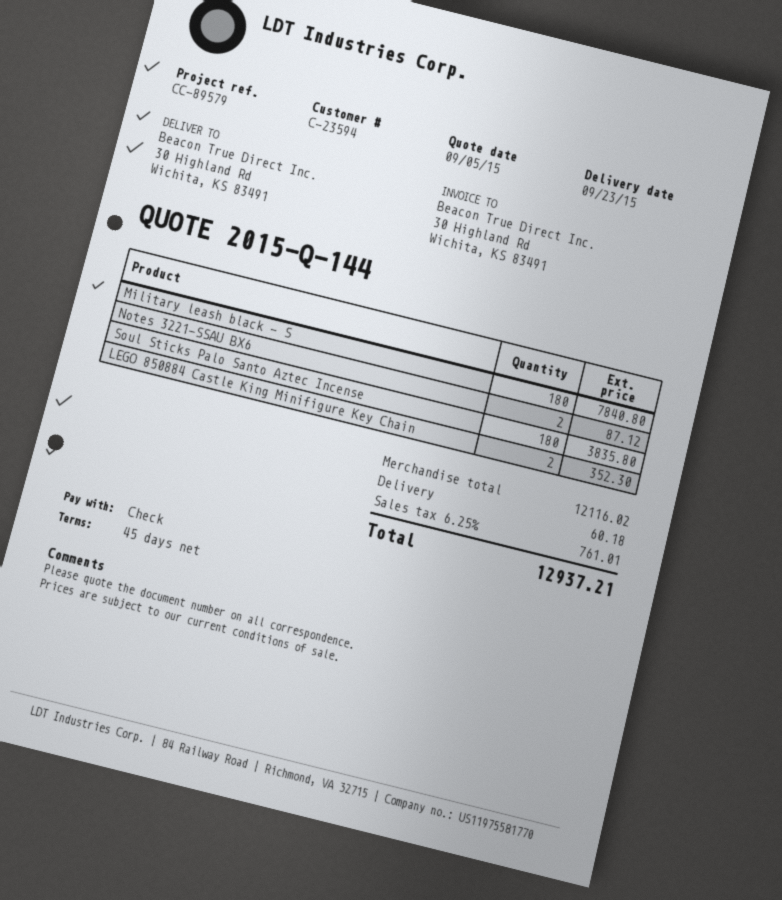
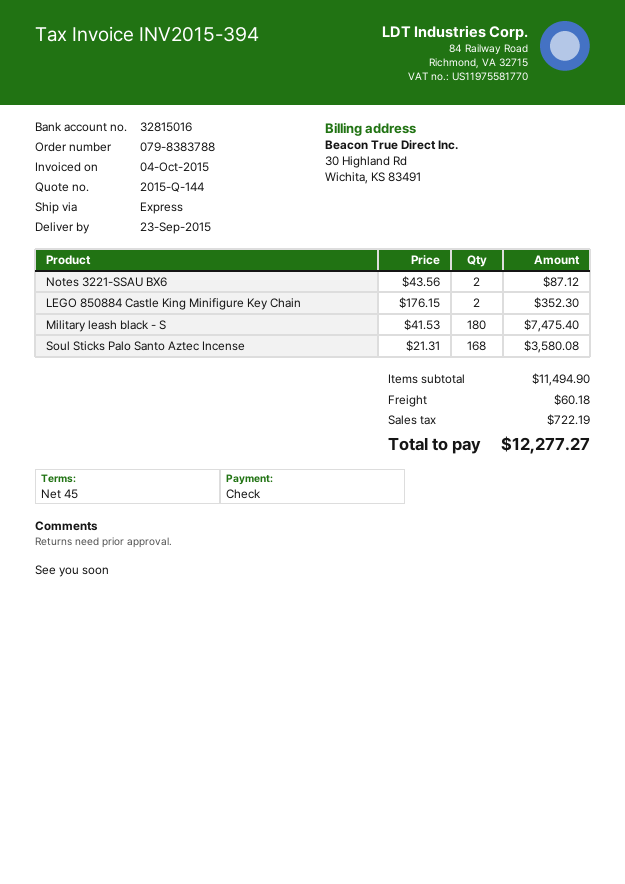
Military leash black - S: 180 for 7840.80 -> 180 for 7475.40
Soul Sticks Palo Santo Aztec Incense: 180 for 3835.80 -> 168 for 3580.08
subtotal: 12116.02 -> 11494.90
tax: 761.01 -> 722.19
total: 12937.21 -> 12277.27

